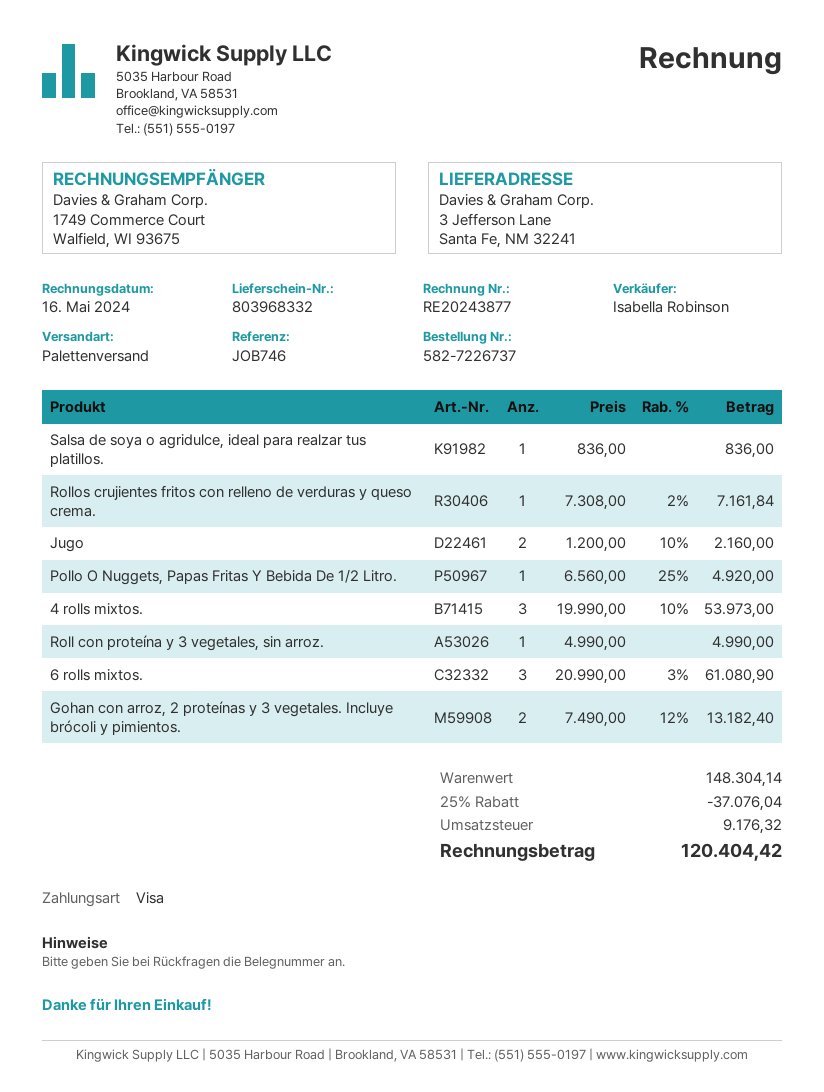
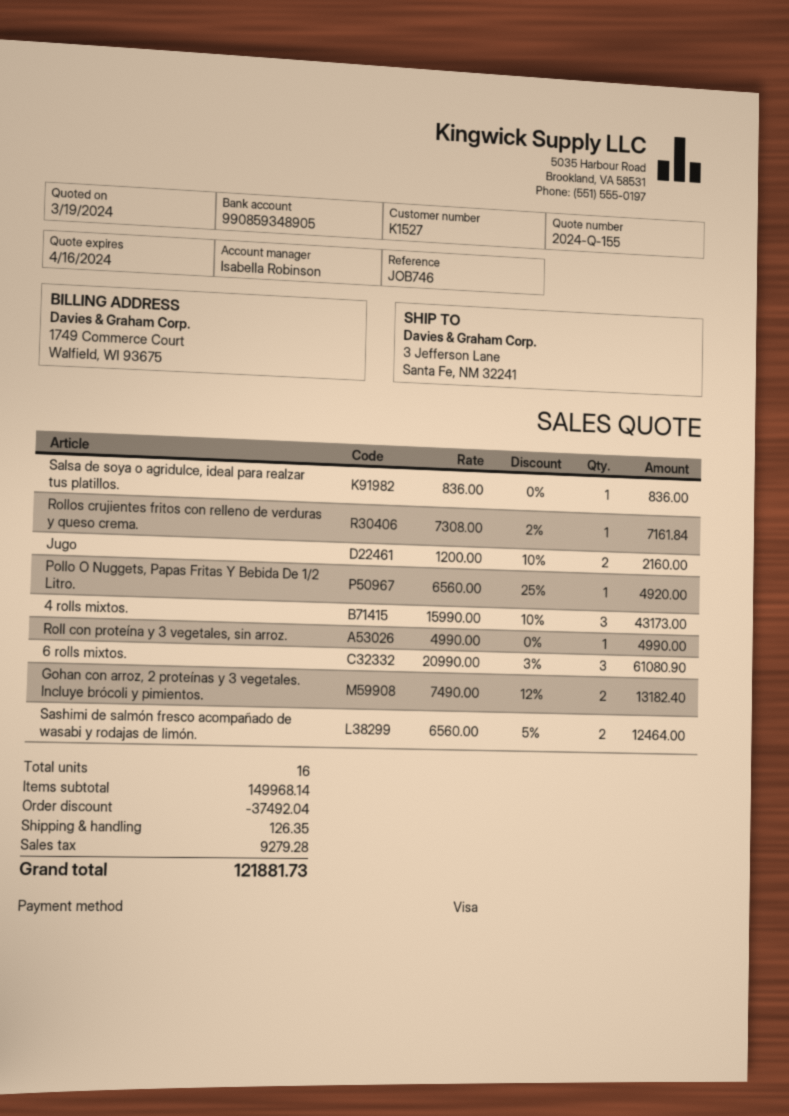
4 rolls mixtos.: 3 x 19990.00 - 10% = 53973.00 -> 3 x 15990.00 - 10% = 43173.00
Sashimi de salmón fresco acompañado de wasabi y rodajas de limón.: none -> 2 x 6560.00 - 5% = 12464.00
subtotal: 148304.14 -> 149968.14
discount: 37076.04 -> 37492.04
shipping: none -> 126.35
tax: 9176.32 -> 9279.28
total: 120404.42 -> 121881.73

